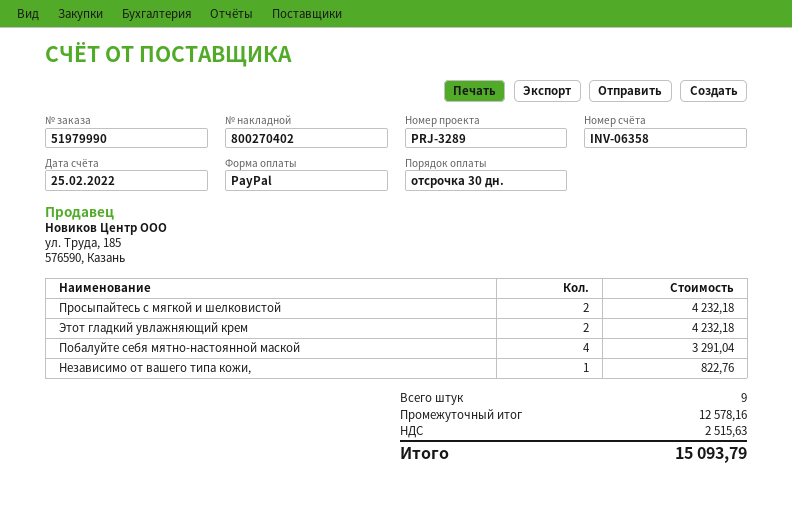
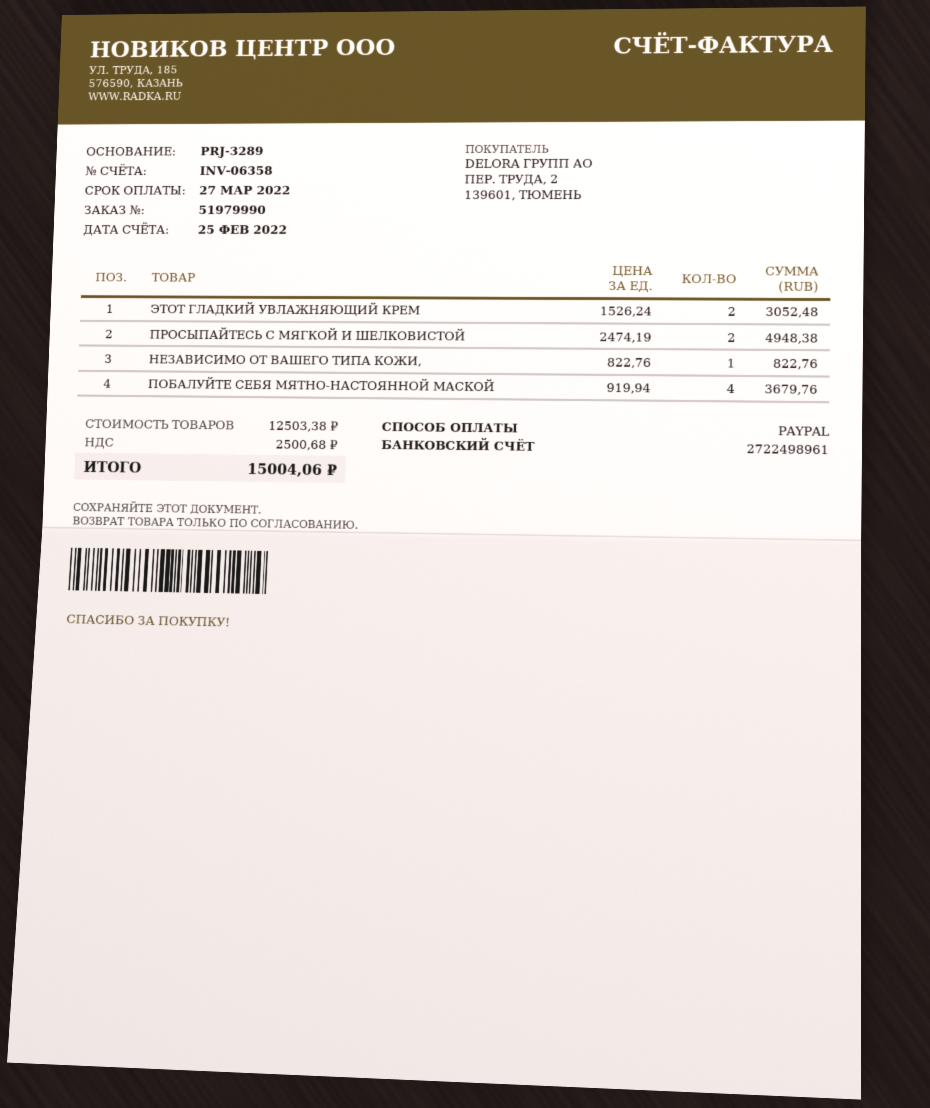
Просыпайтесь с мягкой и шелковистой: 2 for 4232.18 -> 2 for 4948.38
Этот гладкий увлажняющий крем: 2 for 4232.18 -> 2 for 3052.48
Побалуйте себя мятно-настоянной маской: 4 for 3291.04 -> 4 for 3679.76
subtotal: 12578.16 -> 12503.38
tax: 2515.63 -> 2500.68
total: 15093.79 -> 15004.06

